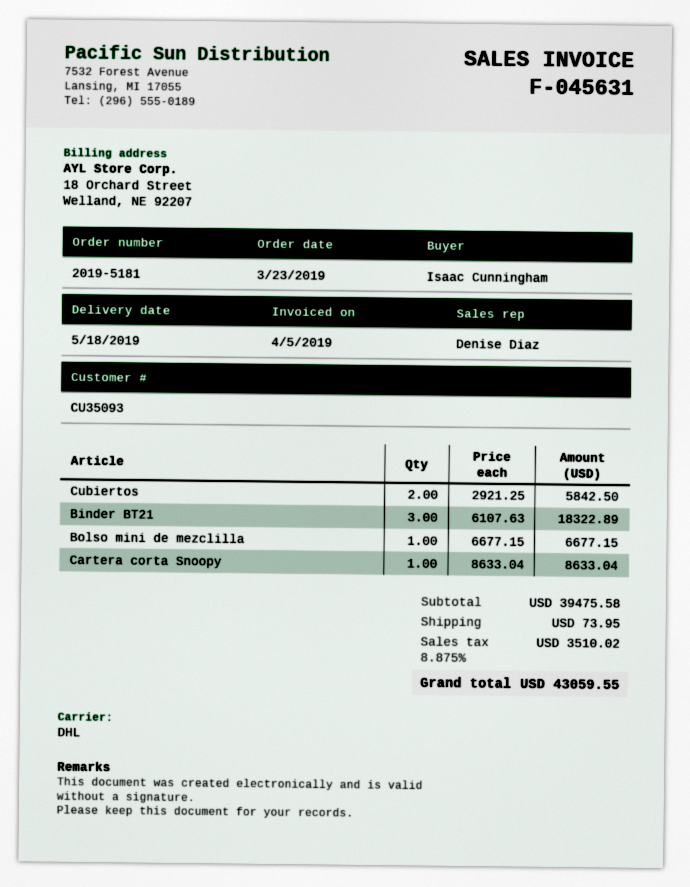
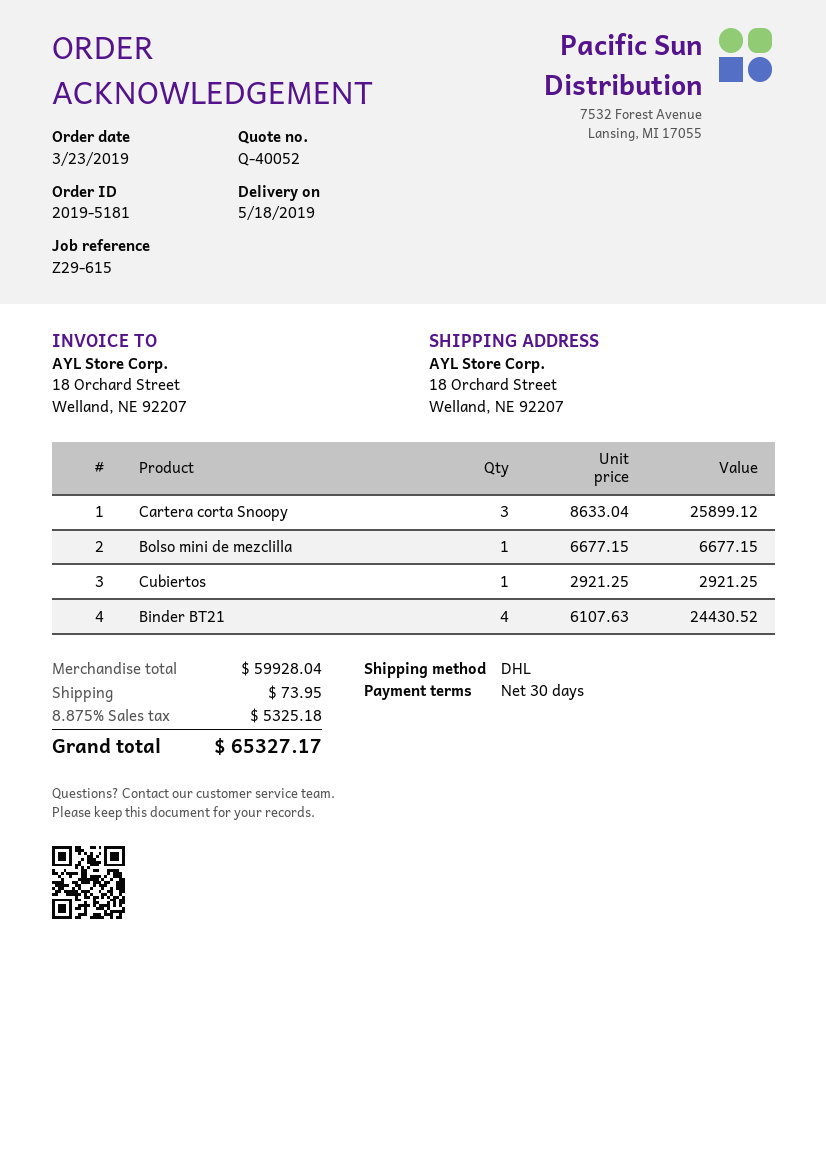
Cubiertos: 2 x 2921.25 = 5842.50 -> 1 x 2921.25 = 2921.25
Binder BT21: 3 x 6107.63 = 18322.89 -> 4 x 6107.63 = 24430.52
Cartera corta Snoopy: 1 x 8633.04 = 8633.04 -> 3 x 8633.04 = 25899.12
subtotal: 39475.58 -> 59928.04
tax: 8.875% = 3510.02 -> 8.875% = 5325.18
total: 43059.55 -> 65327.17

